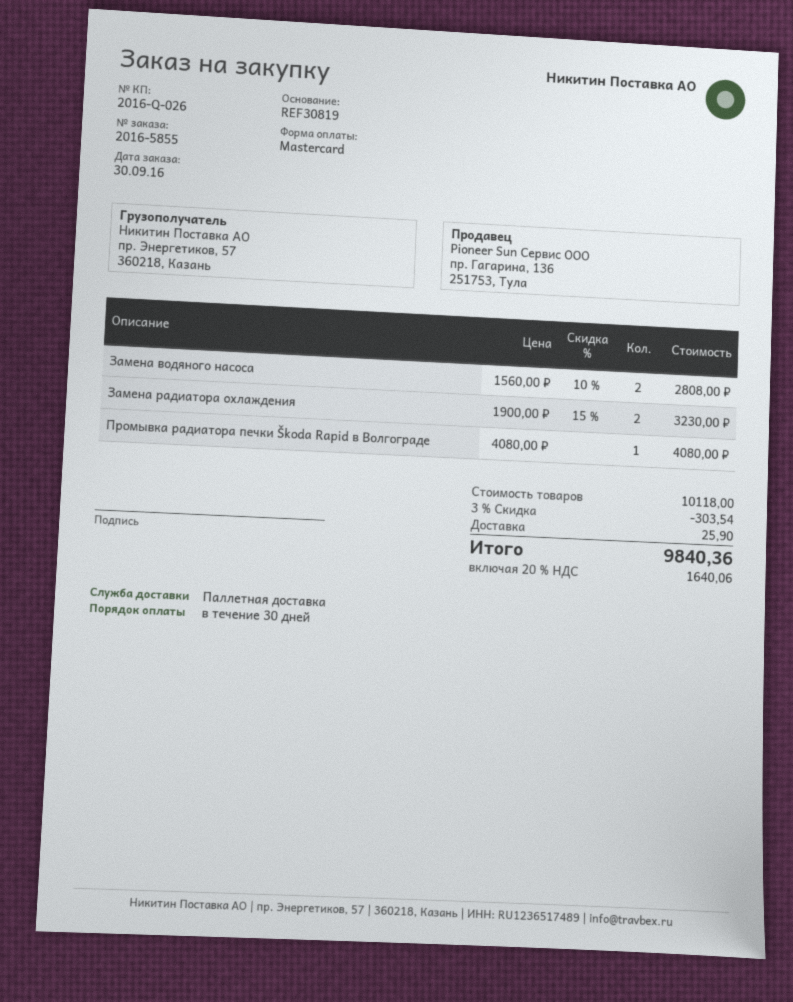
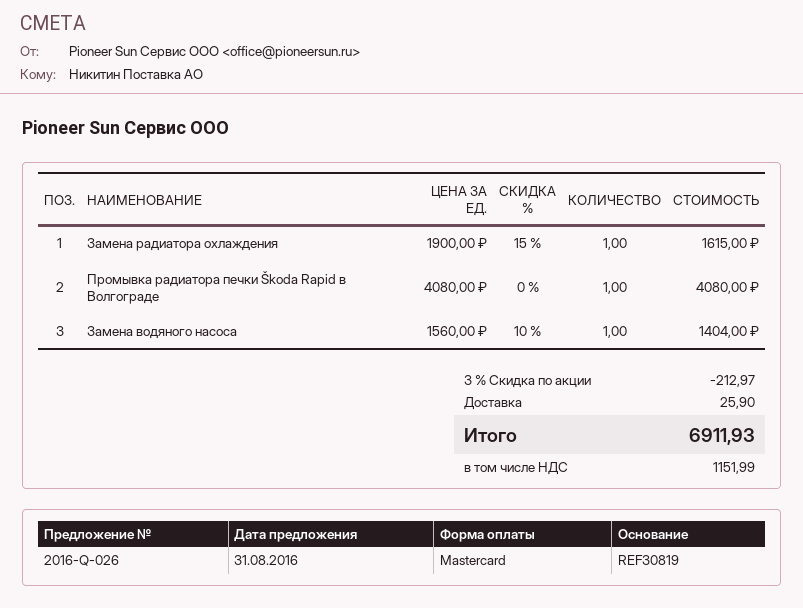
Замена водяного насоса: 2 x 1560.00 - 10% = 2808.00 -> 1 x 1560.00 - 10% = 1404.00
Замена радиатора охлаждения: 2 x 1900.00 - 15% = 3230.00 -> 1 x 1900.00 - 15% = 1615.00
discount: 3% = 303.54 -> 3% = 212.97
tax: 1640.06 -> 1151.99
total: 9840.36 -> 6911.93

